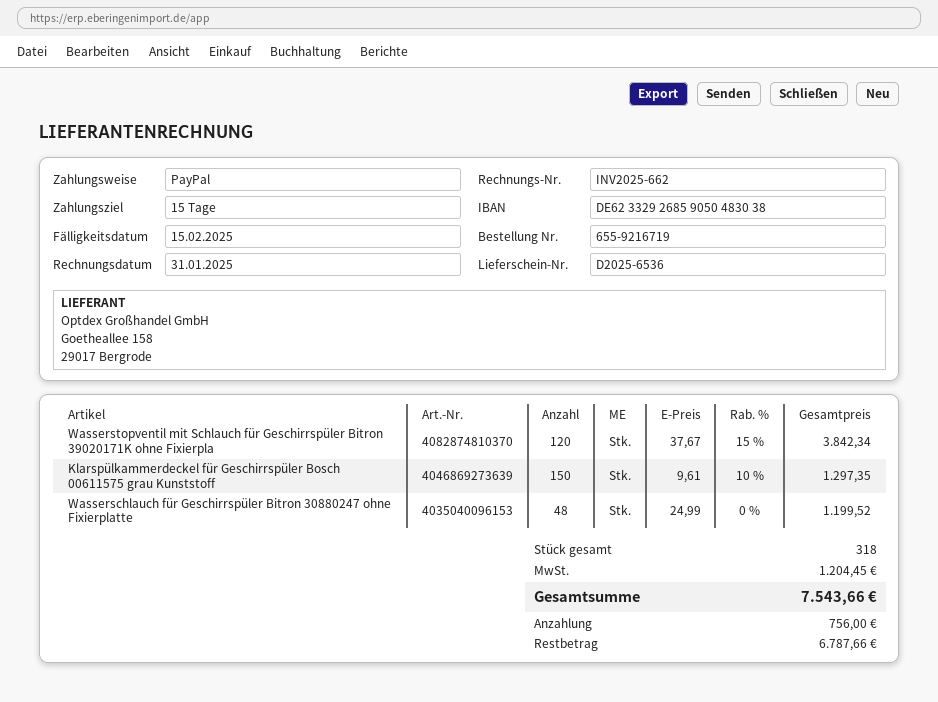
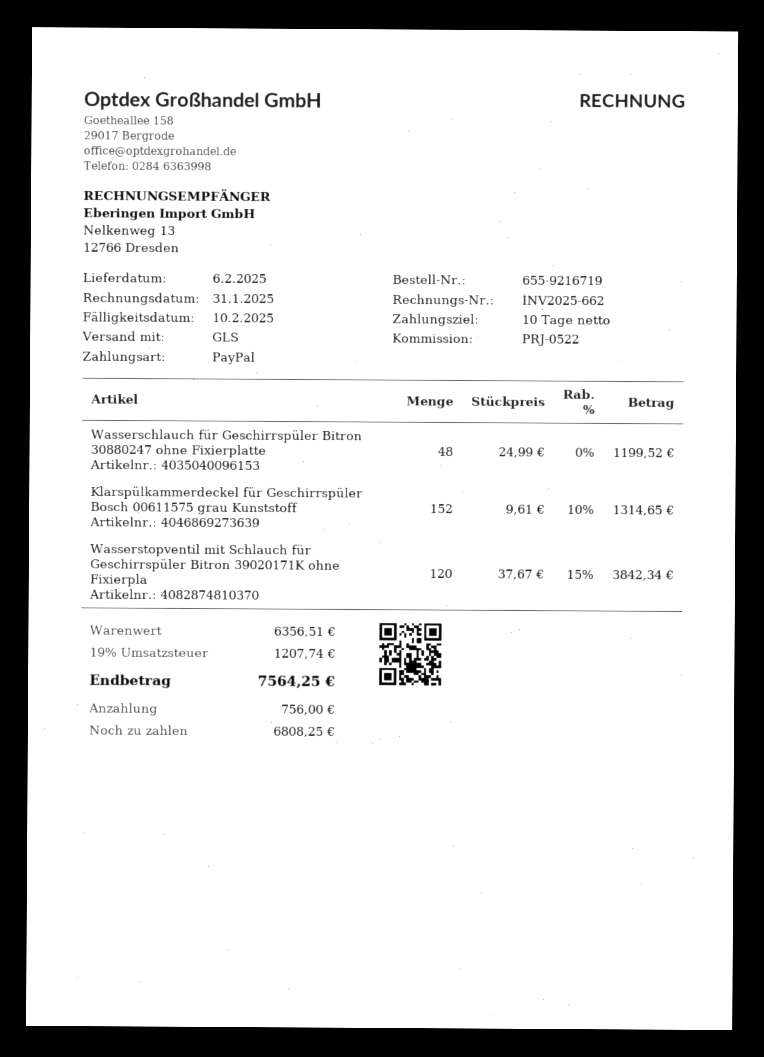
payment terms: 15 days -> 10 days
due date: 2025-02-15 -> 2025-02-10
Klarspülkammerdeckel für Geschirrspüler Bosch 00611575 grau Kunststoff: 150 x 9.61 - 10% = 1297.35 -> 152 x 9.61 - 10% = 1314.65
tax: 1204.45 -> 1207.74
total: 7543.66 -> 7564.25
balance: 6787.66 -> 6808.25

